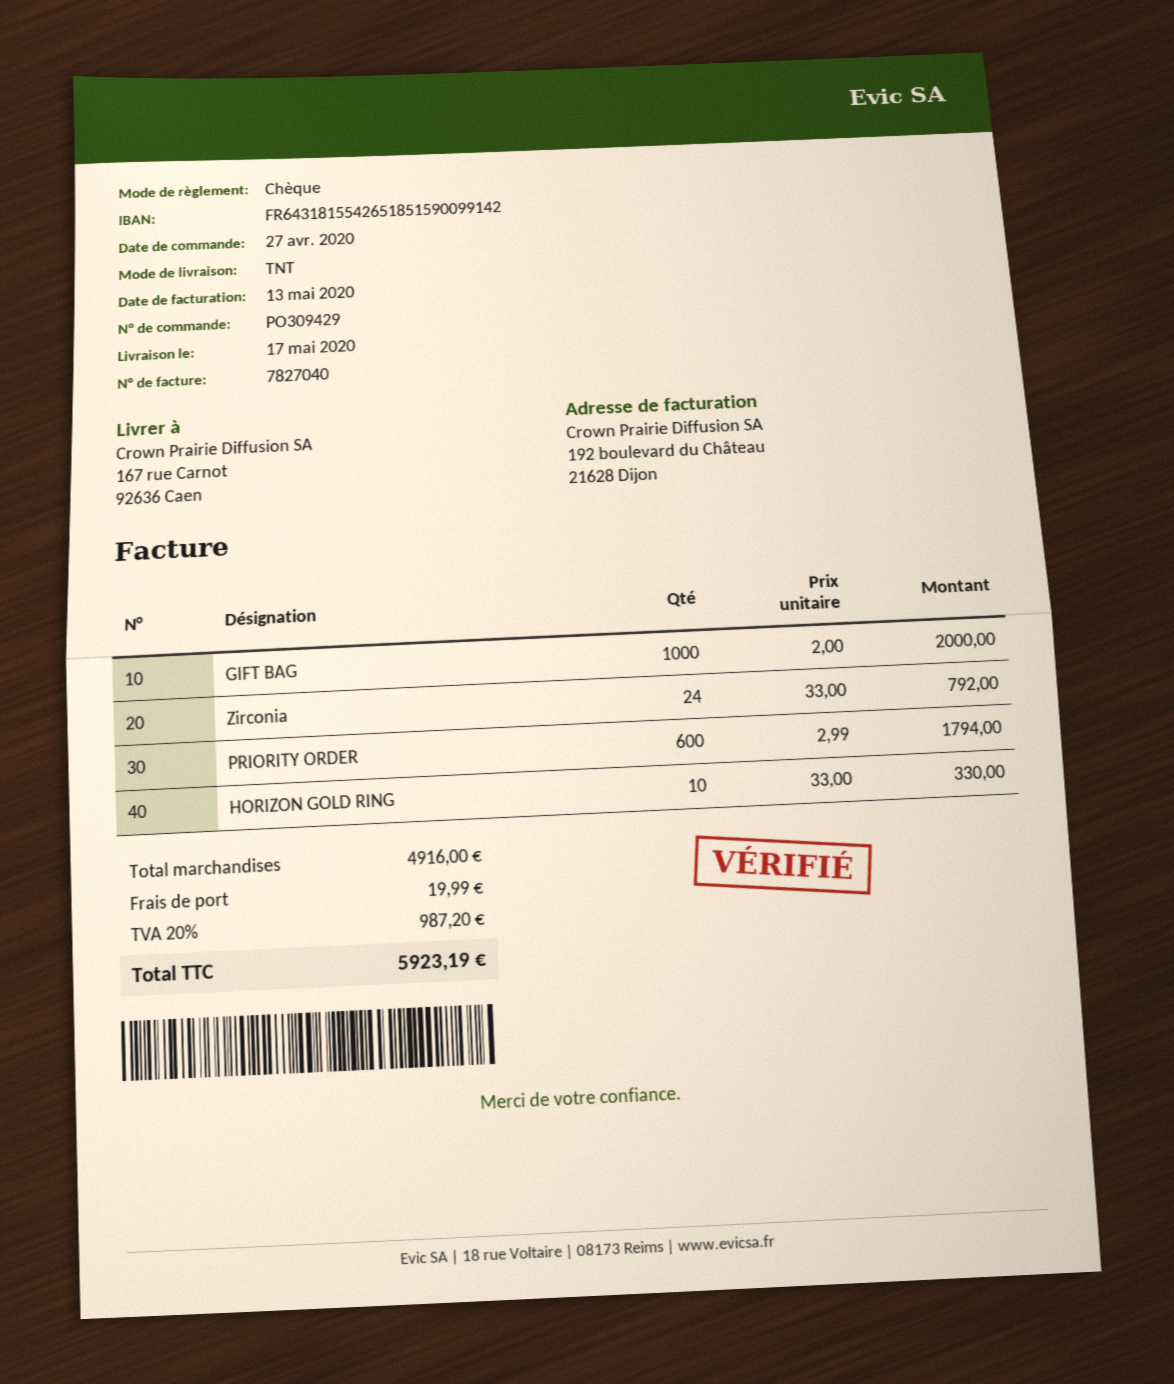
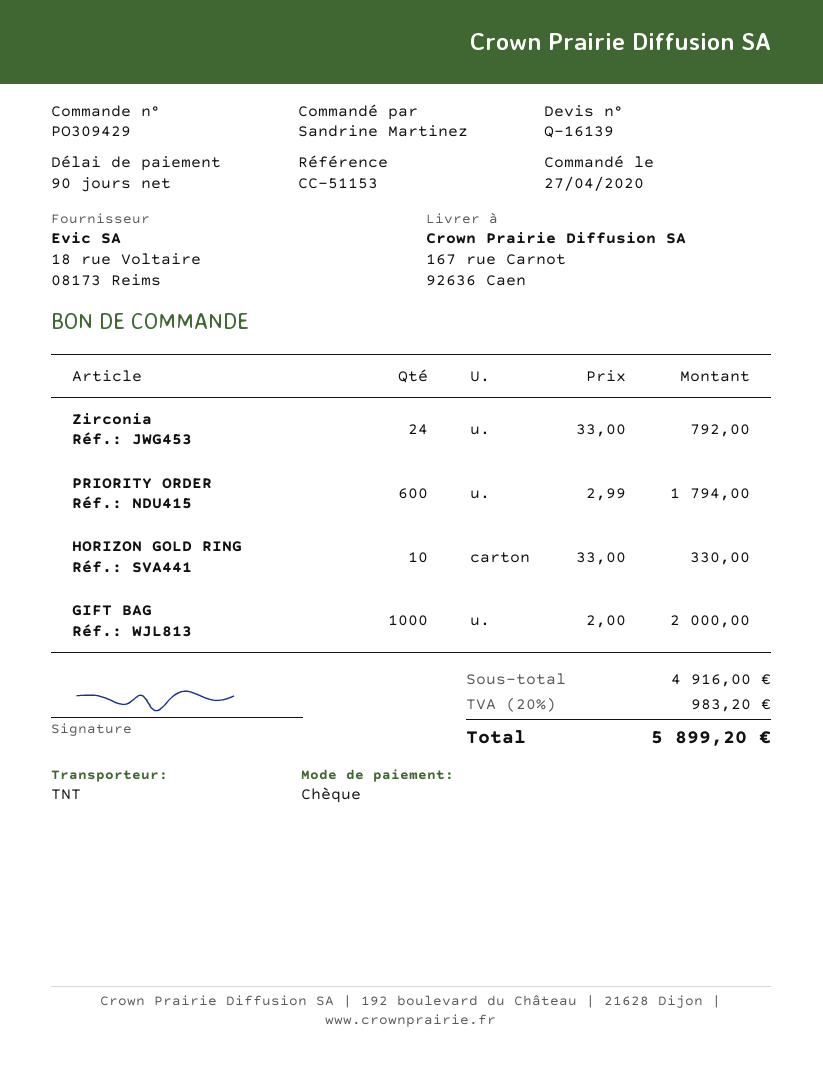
shipping: 19.99 -> none
tax: 20% = 987.20 -> 20% = 983.20
total: 5923.19 -> 5899.20

